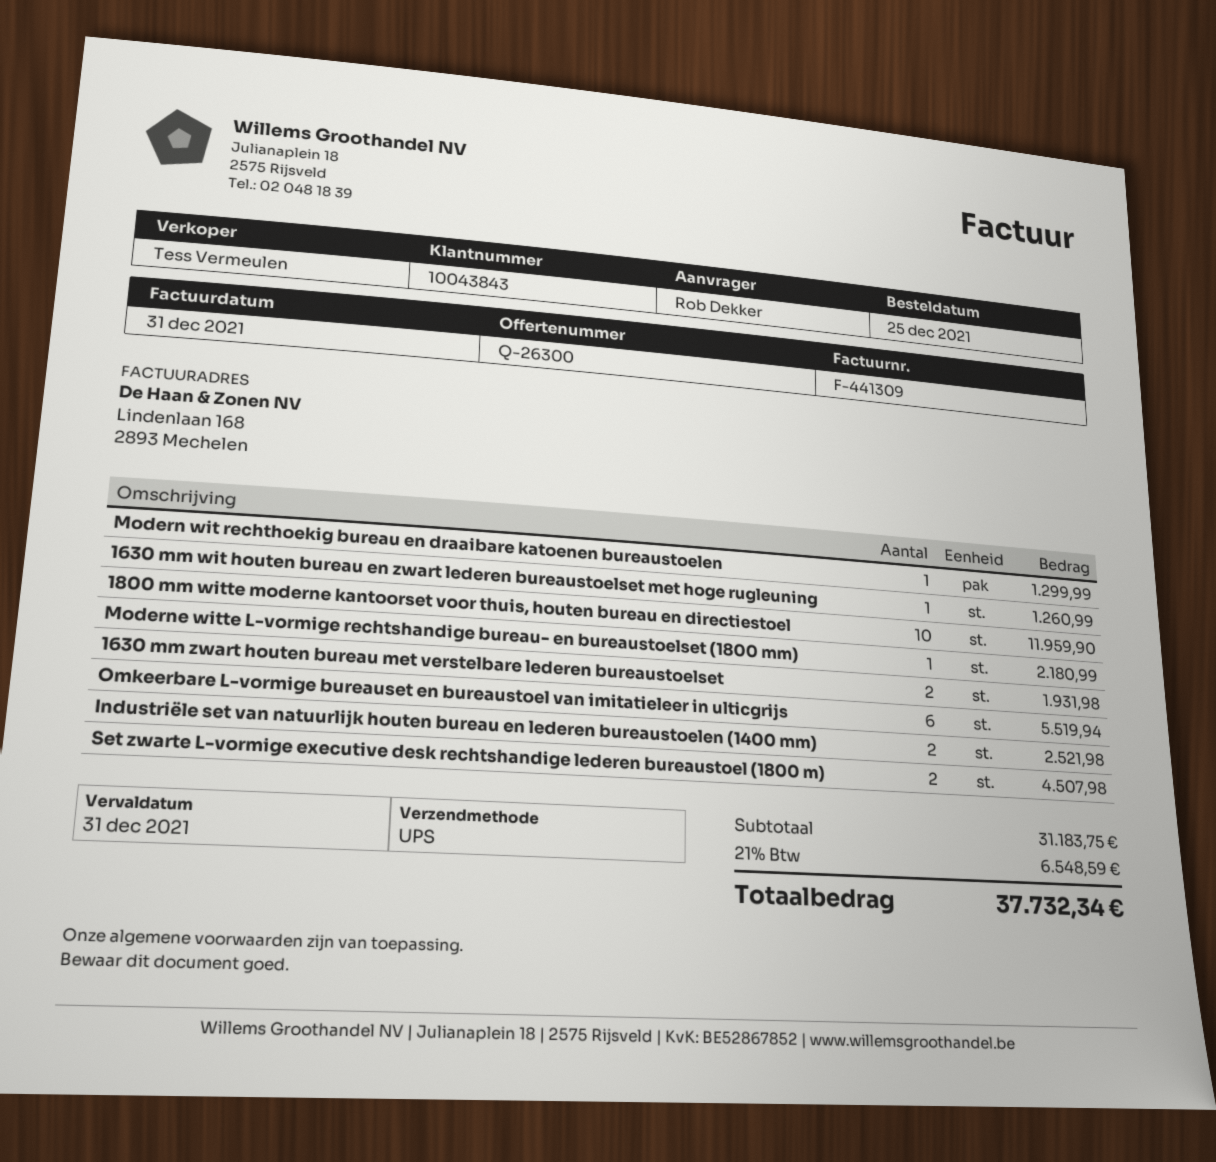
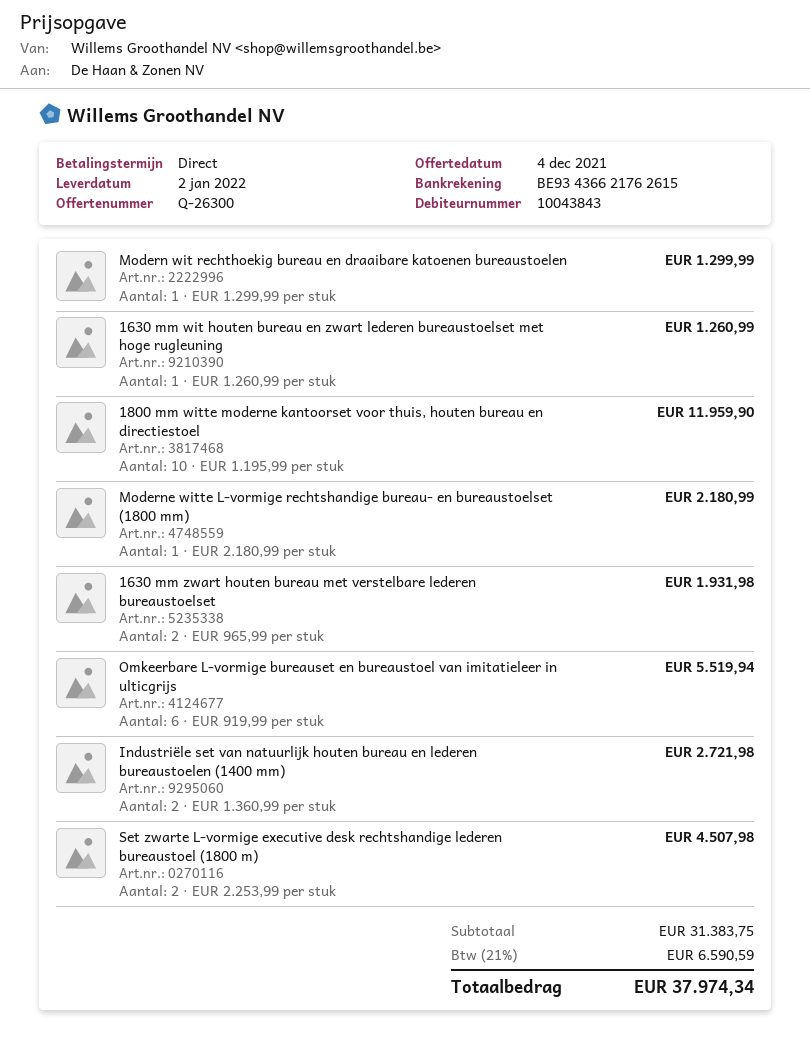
Industriële set van natuurlijk houten bureau en lederen bureaustoelen (1400 mm): 2 for 2521.98 -> 2 for 2721.98
subtotal: 31183.75 -> 31383.75
tax: 21% = 6548.59 -> 21% = 6590.59
total: 37732.34 -> 37974.34

